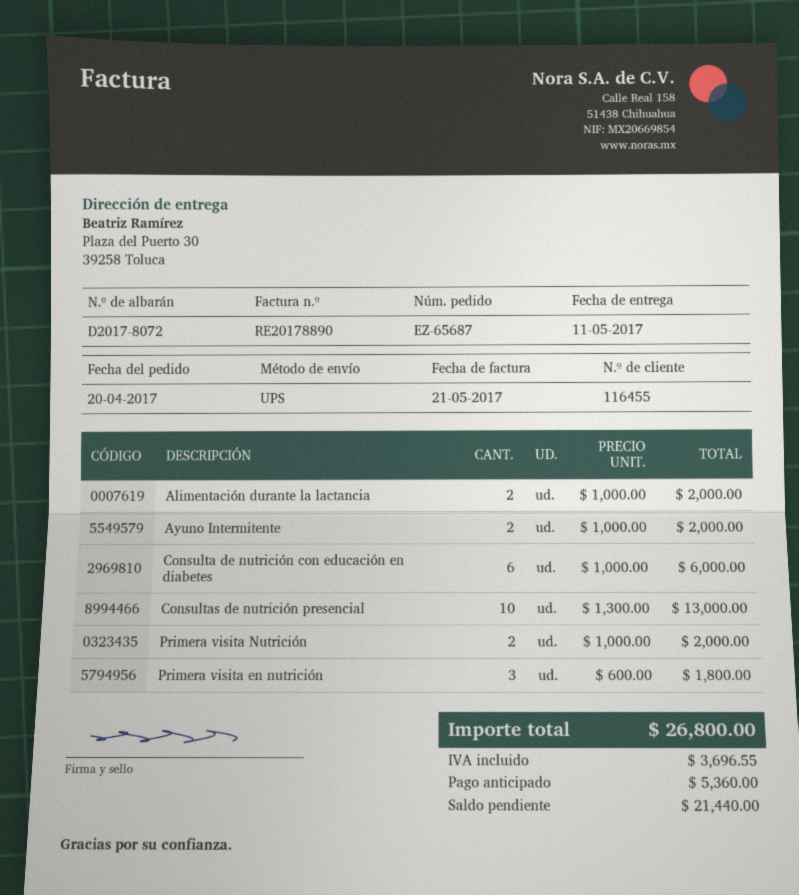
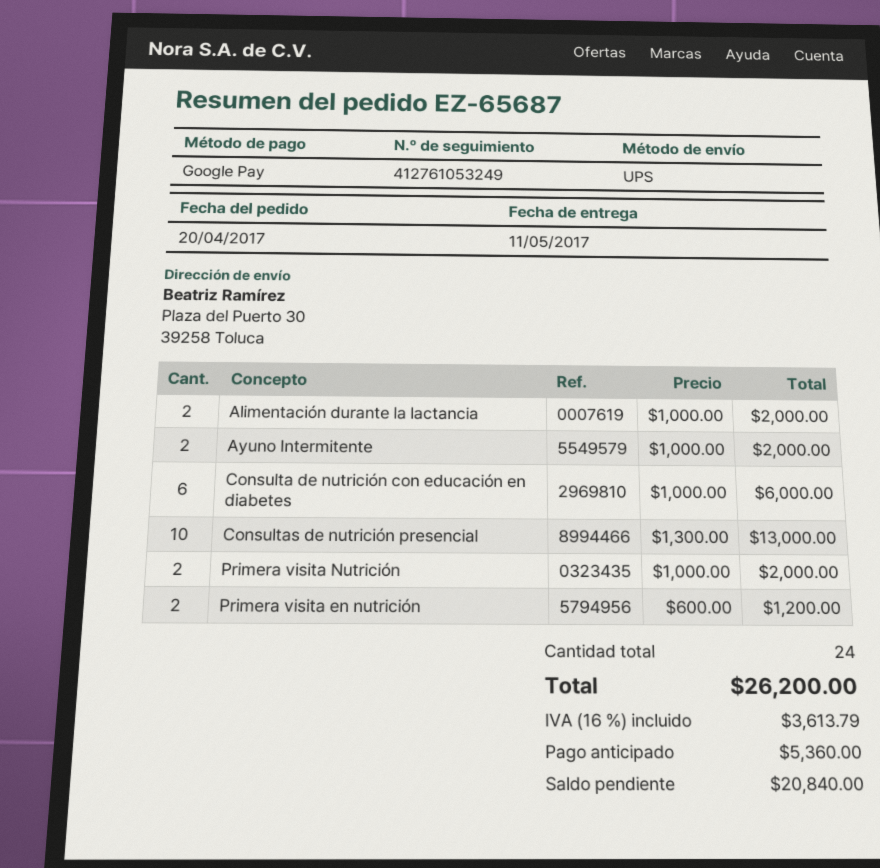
Primera visita en nutrición: 3 x 600.00 = 1800.00 -> 2 x 600.00 = 1200.00
tax: 3696.55 -> 3613.79
total: 26800.00 -> 26200.00
balance: 21440.00 -> 20840.00

